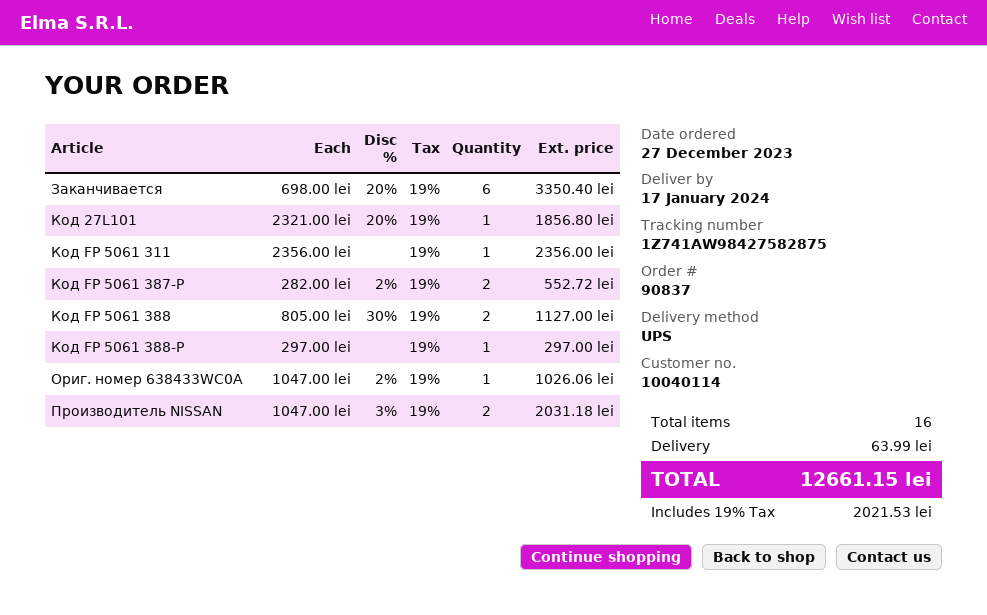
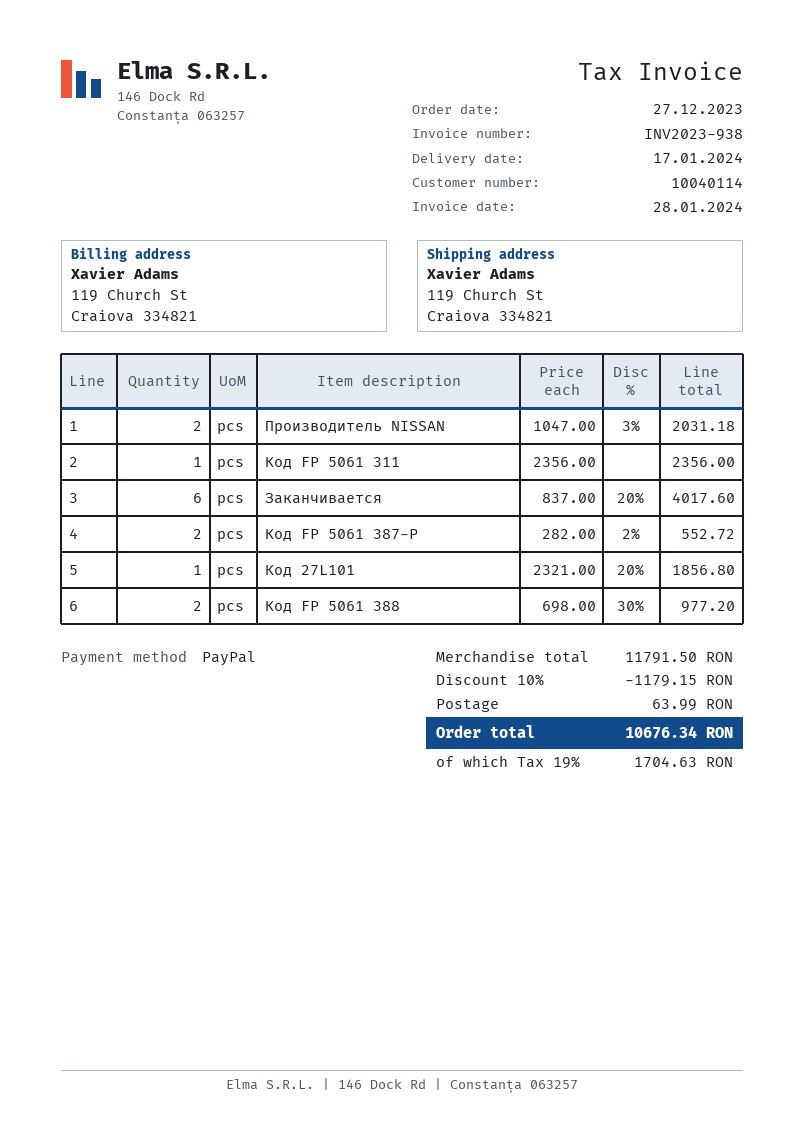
Заканчивается: 6 x 698.00 - 20% = 3350.40 -> 6 x 837.00 - 20% = 4017.60
Код FP 5061 388: 2 x 805.00 - 30% = 1127.00 -> 2 x 698.00 - 30% = 977.20
Код FP 5061 388-P: 1 x 297.00 = 297.00 -> none
Ориг. номер 638433WC0A: 1 x 1047.00 - 2% = 1026.06 -> none
discount: none -> 10% = 1179.15
tax: 19% = 2021.53 -> 19% = 1704.63
total: 12661.15 -> 10676.34

